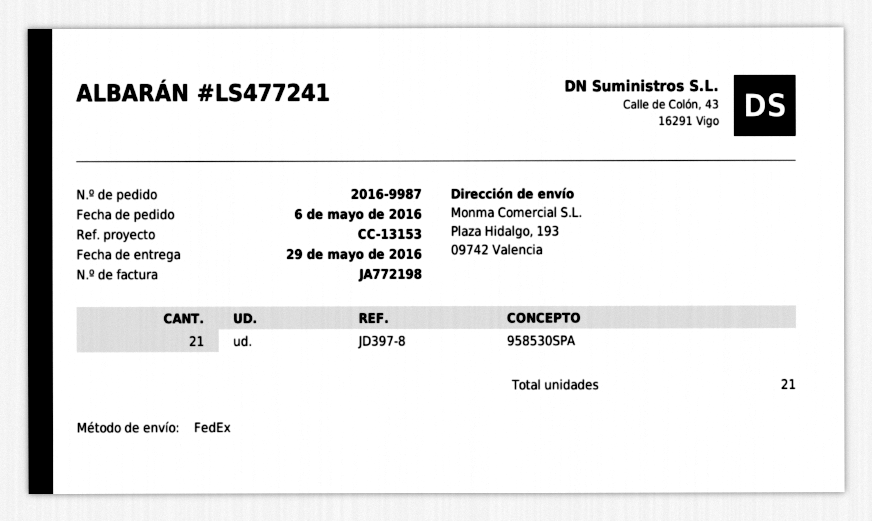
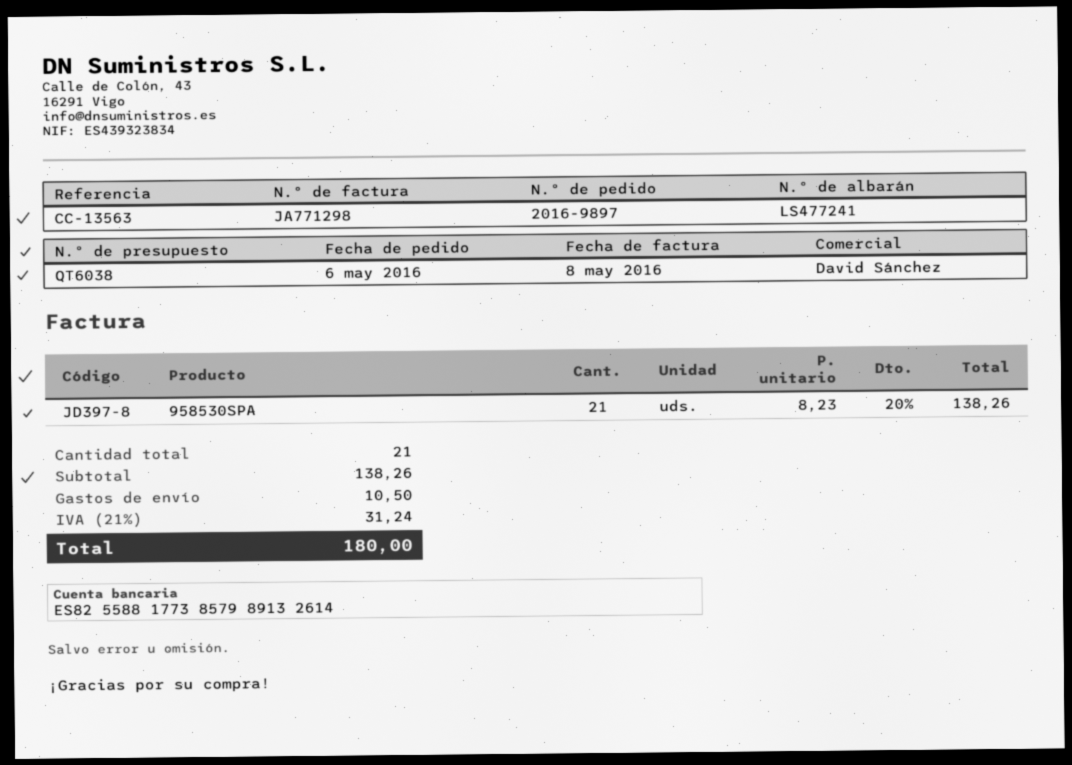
order number: 2016-9987 -> 2016-9897
invoice number: JA772198 -> JA771298
reference: CC-13153 -> CC-13563

